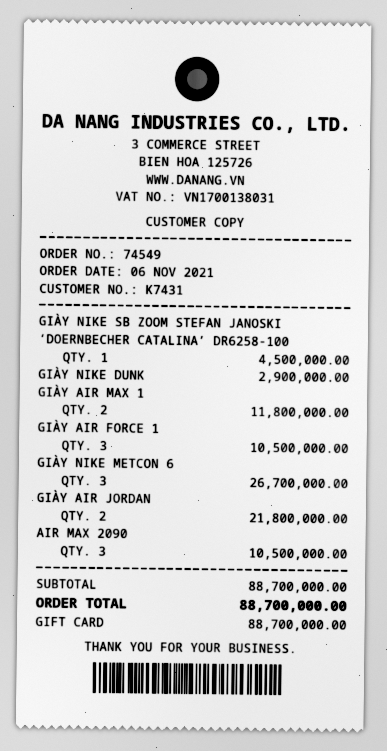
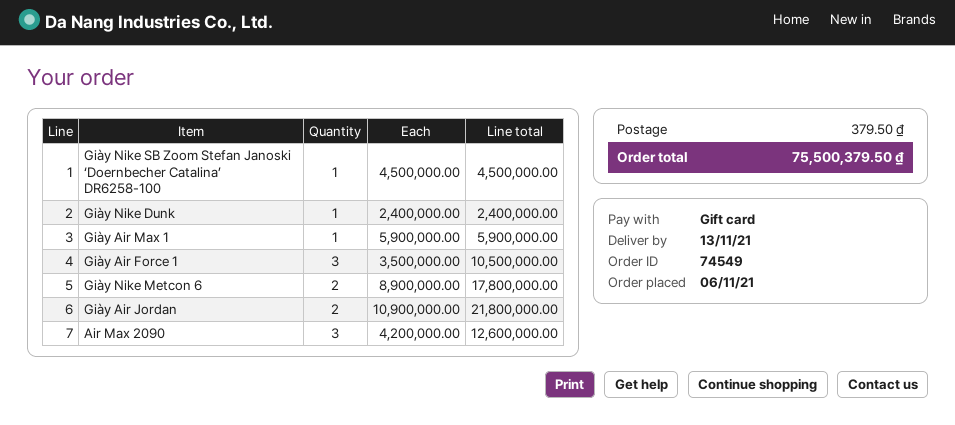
GIÀY NIKE DUNK: 1 for 2900000.00 -> 1 for 2400000.00
GIÀY AIR MAX 1: 2 for 11800000.00 -> 1 for 5900000.00
GIÀY NIKE METCON 6: 3 for 26700000.00 -> 2 for 17800000.00
AIR MAX 2090: 3 for 10500000.00 -> 3 for 12600000.00
shipping: none -> 379.50
total: 88700000.00 -> 75500379.50

